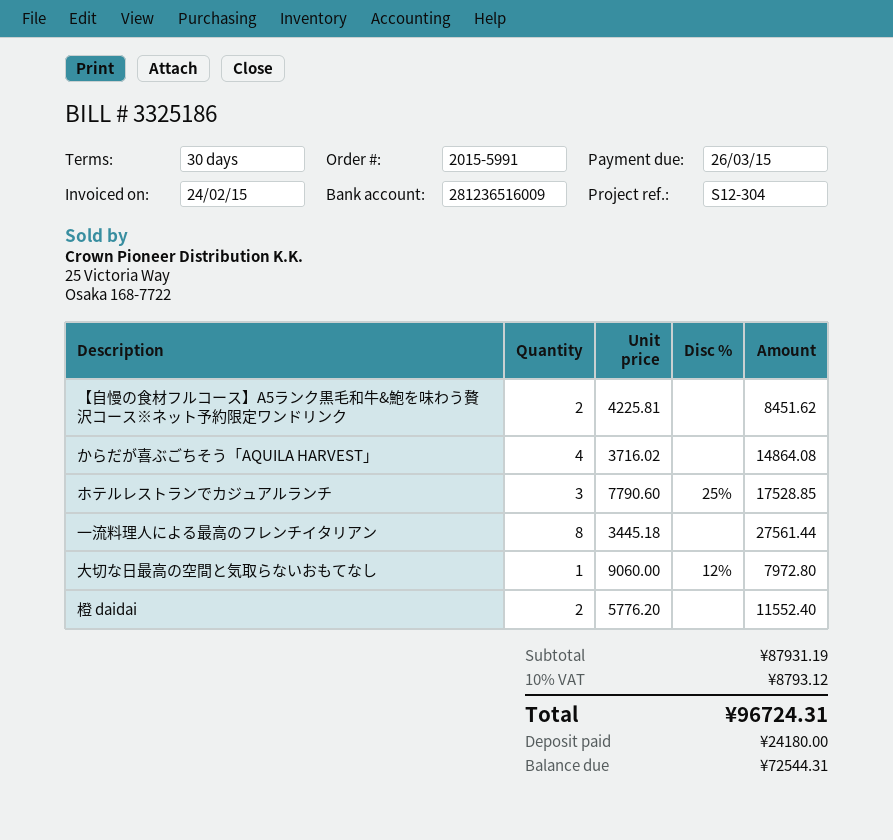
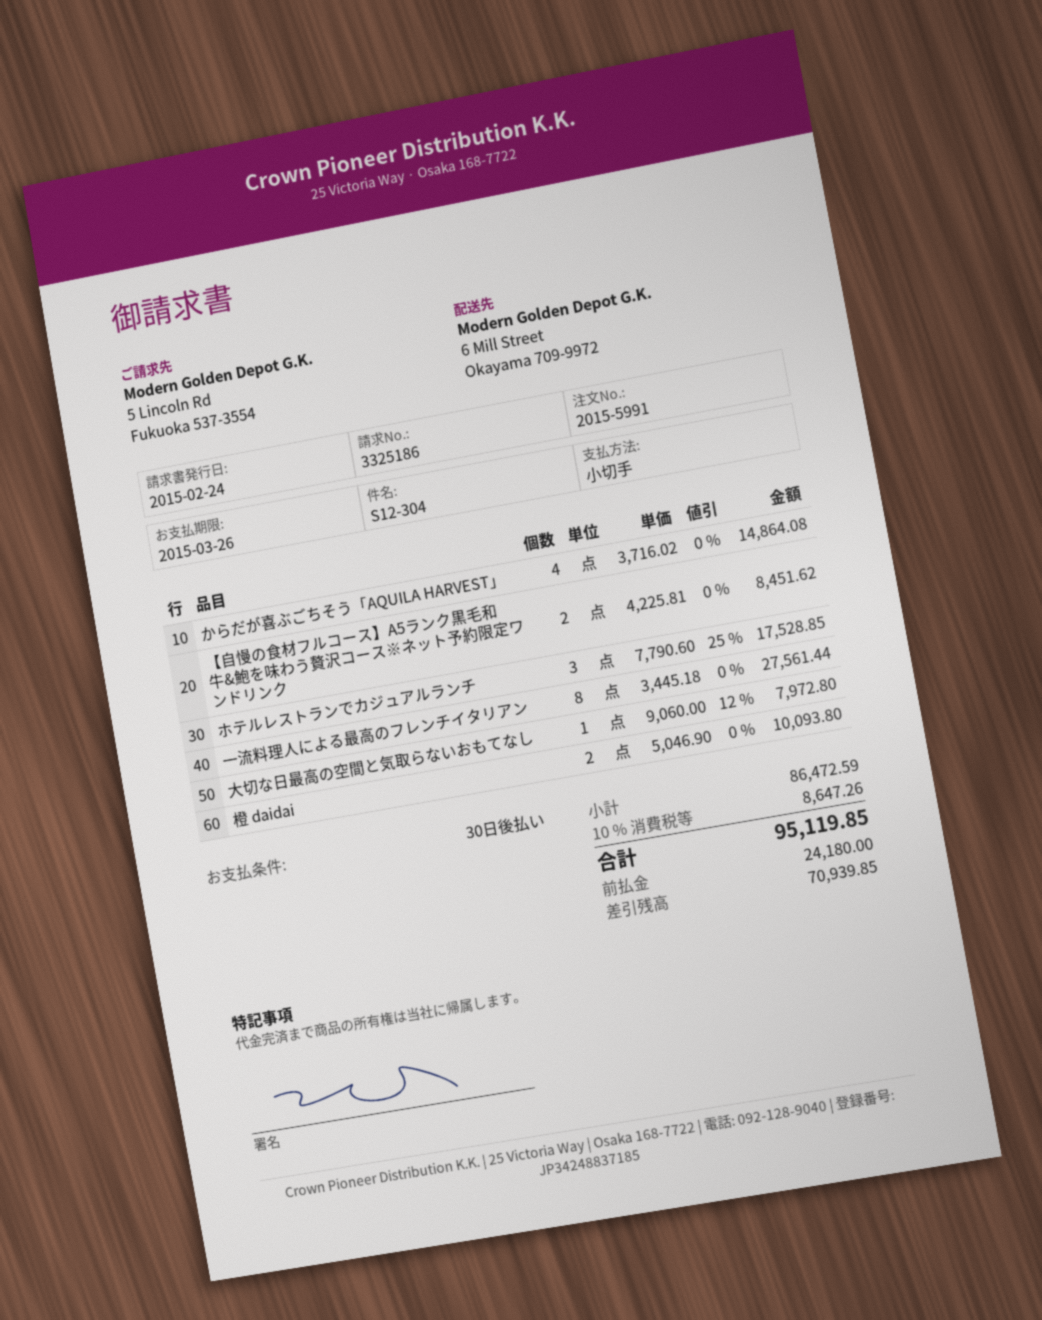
橙 daidai: 2 x 5776.20 = 11552.40 -> 2 x 5046.90 = 10093.80
subtotal: 87931.19 -> 86472.59
tax: 10% = 8793.12 -> 10% = 8647.26
total: 96724.31 -> 95119.85
balance: 72544.31 -> 70939.85

